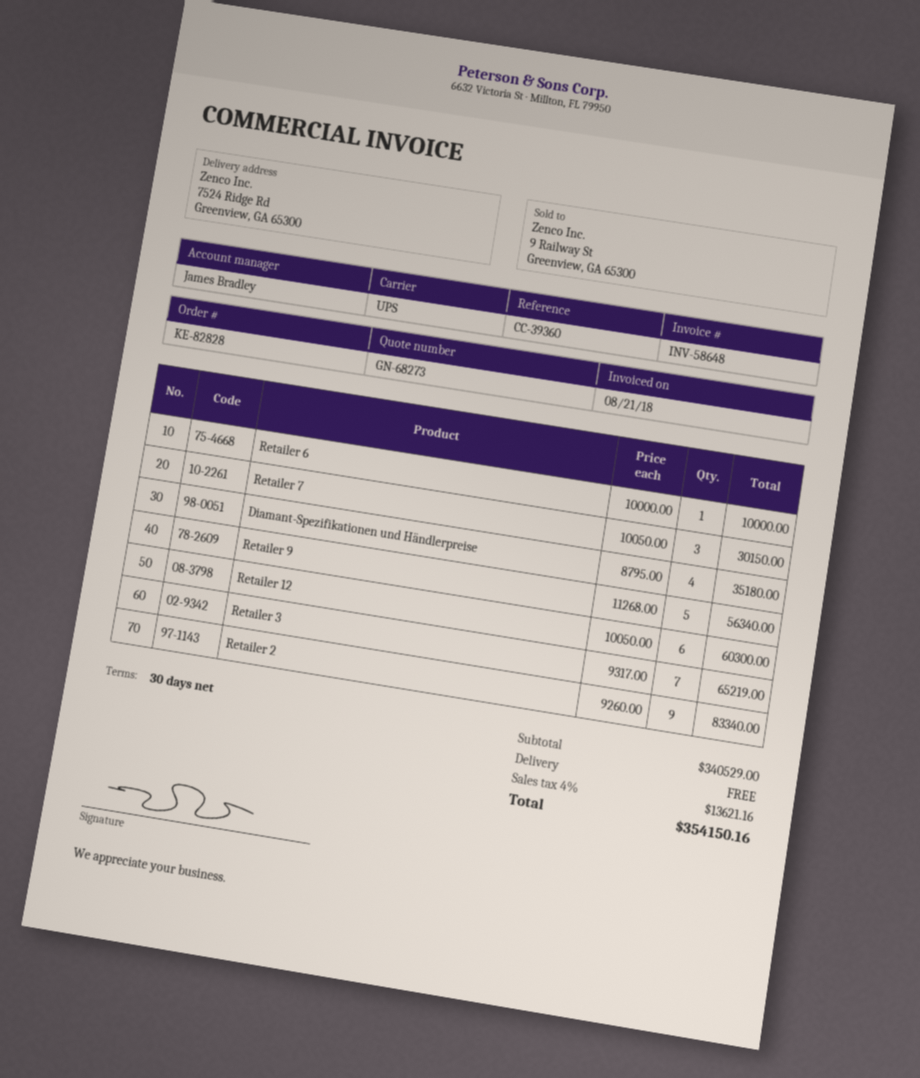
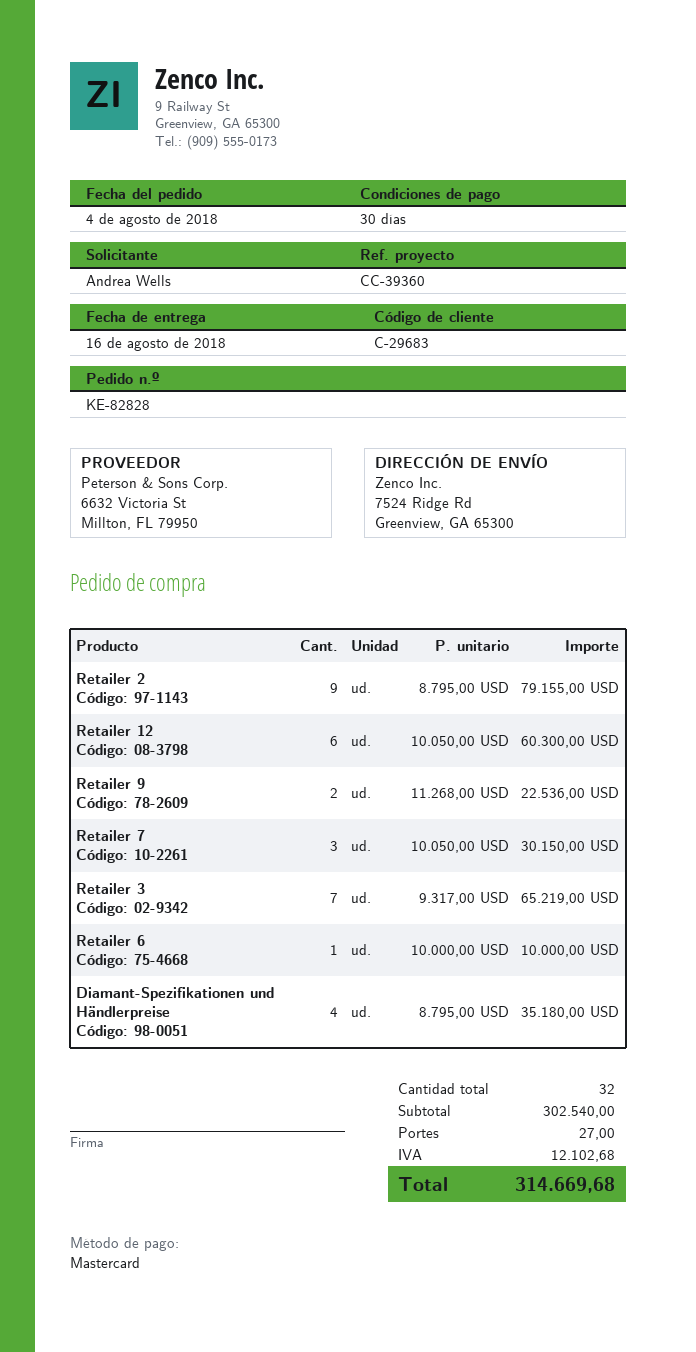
Retailer 9: 5 x 11268.00 = 56340.00 -> 2 x 11268.00 = 22536.00
Retailer 2: 9 x 9260.00 = 83340.00 -> 9 x 8795.00 = 79155.00
subtotal: 340529.00 -> 302540.00
shipping: 0.00 -> 27.00
tax: 13621.16 -> 12102.68
total: 354150.16 -> 314669.68

